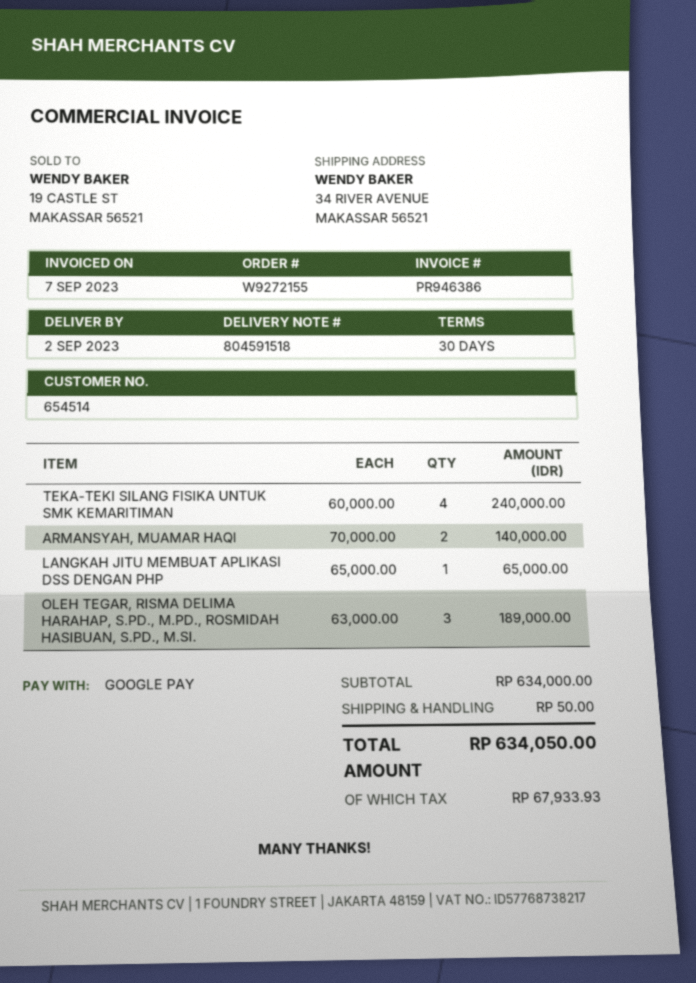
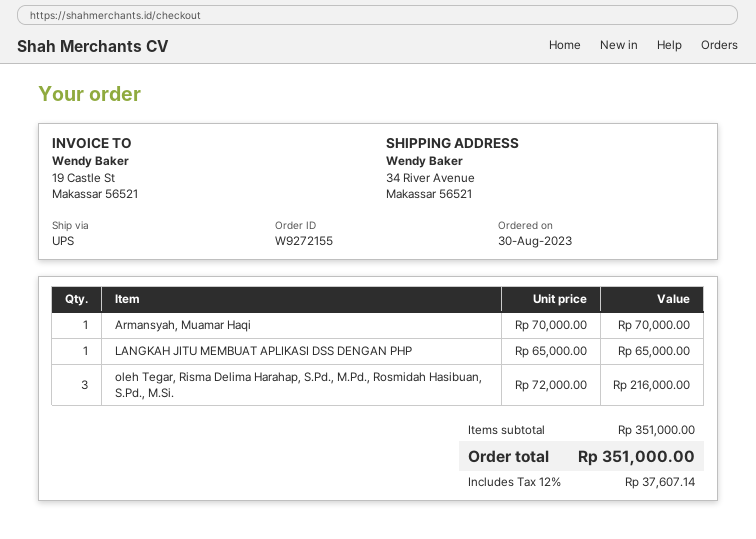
TEKA-TEKI SILANG FISIKA UNTUK SMK KEMARITIMAN: 4 x 60000.00 = 240000.00 -> none
ARMANSYAH, MUAMAR HAQI: 2 x 70000.00 = 140000.00 -> 1 x 70000.00 = 70000.00
OLEH TEGAR, RISMA DELIMA HARAHAP, S.PD., M.PD., ROSMIDAH HASIBUAN, S.PD., M.SI.: 3 x 63000.00 = 189000.00 -> 3 x 72000.00 = 216000.00
subtotal: 634000.00 -> 351000.00
shipping: 50.00 -> none
tax: 67933.93 -> 37607.14
total: 634050.00 -> 351000.00

